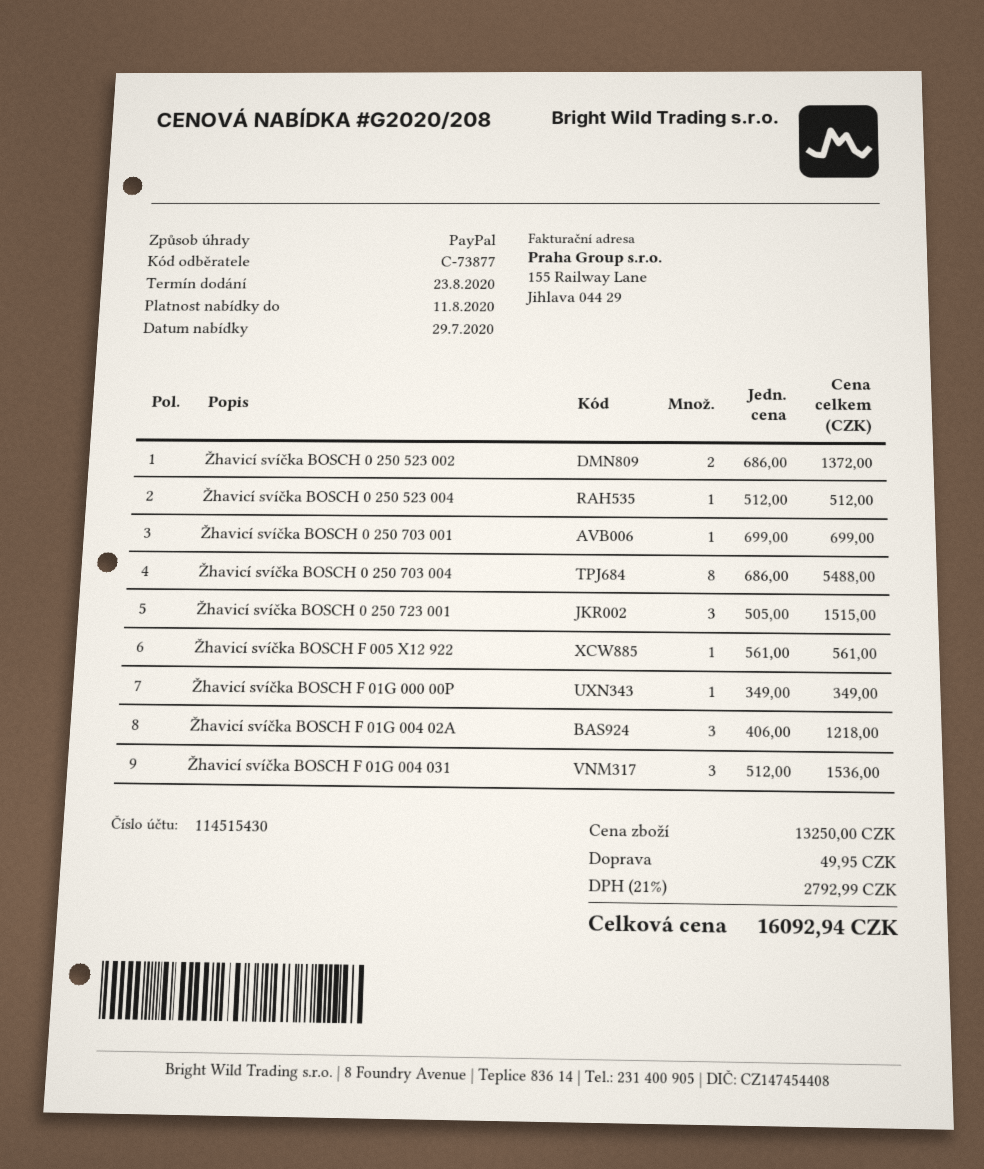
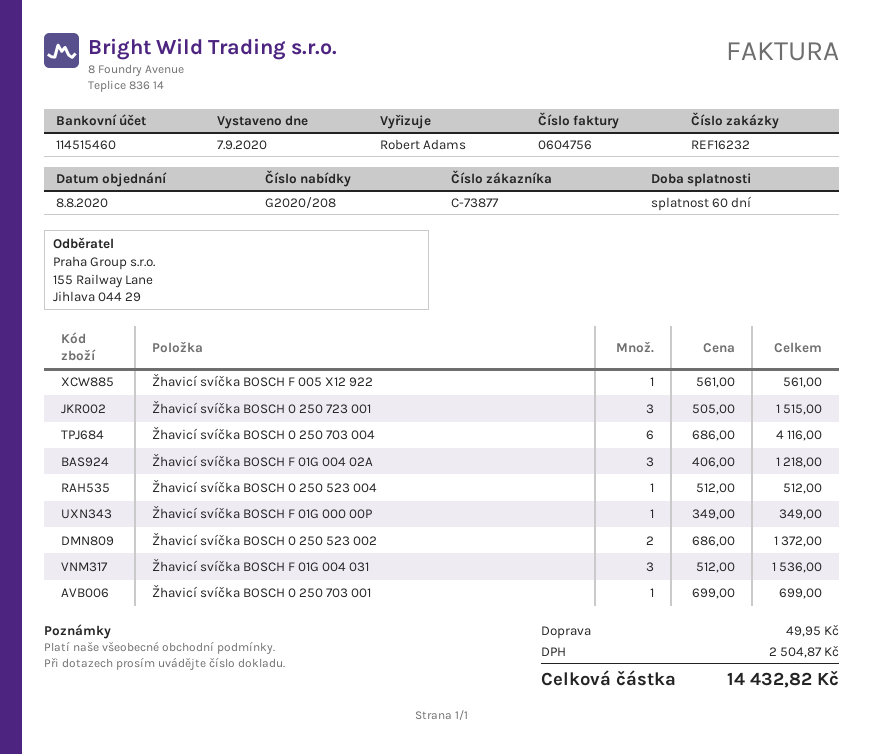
bank account: 114515430 -> 114515460
Žhavicí svíčka BOSCH 0 250 703 004: 8 x 686.00 = 5488.00 -> 6 x 686.00 = 4116.00
tax: 2792.99 -> 2504.87
total: 16092.94 -> 14432.82

